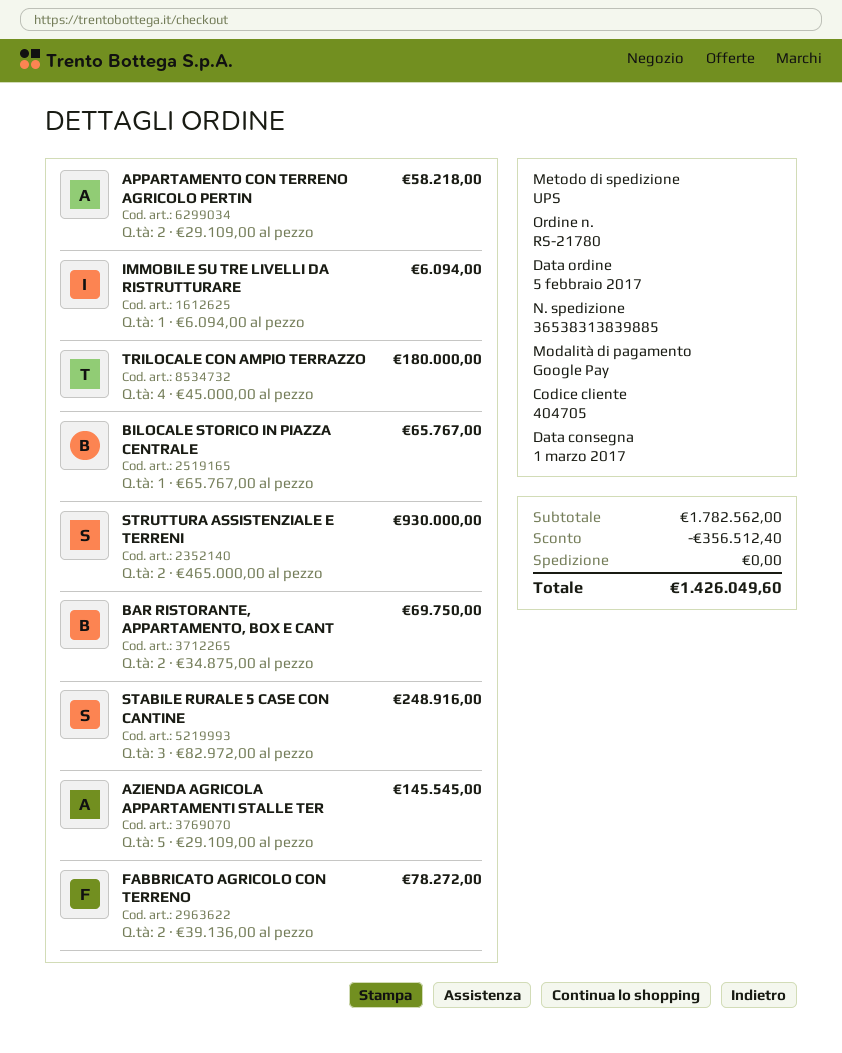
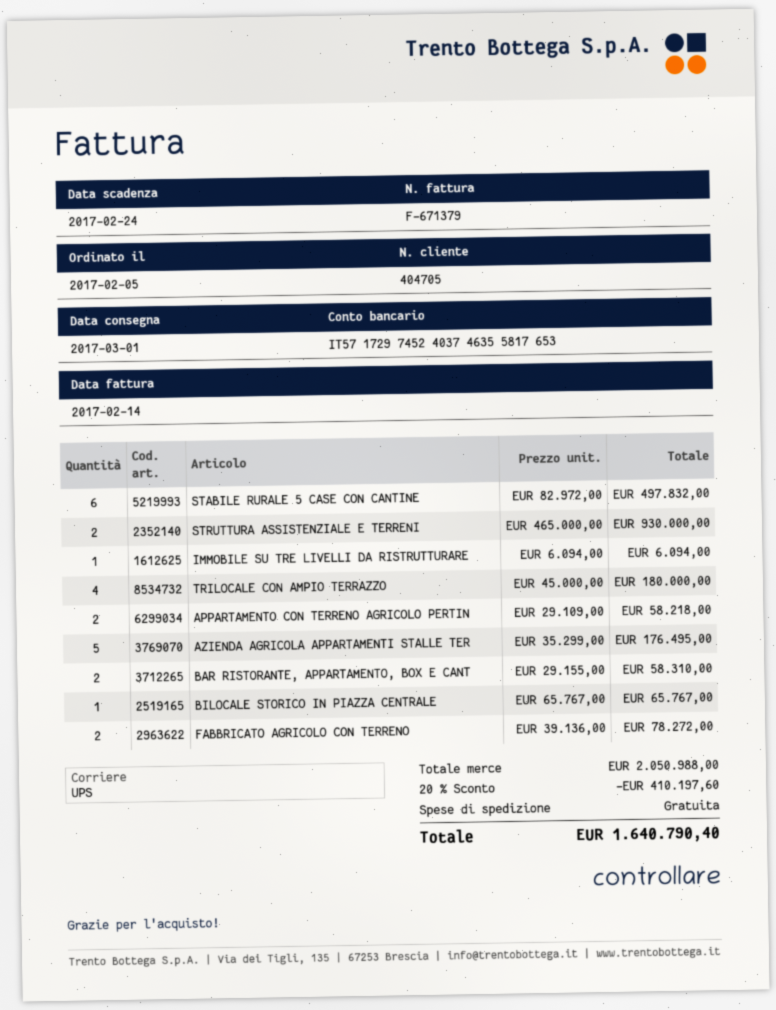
BAR RISTORANTE, APPARTAMENTO, BOX E CANT: 2 x 34875.00 = 69750.00 -> 2 x 29155.00 = 58310.00
STABILE RURALE 5 CASE CON CANTINE: 3 x 82972.00 = 248916.00 -> 6 x 82972.00 = 497832.00
AZIENDA AGRICOLA APPARTAMENTI STALLE TER: 5 x 29109.00 = 145545.00 -> 5 x 35299.00 = 176495.00
subtotal: 1782562.00 -> 2050988.00
discount: 356512.40 -> 410197.60
total: 1426049.60 -> 1640790.40

